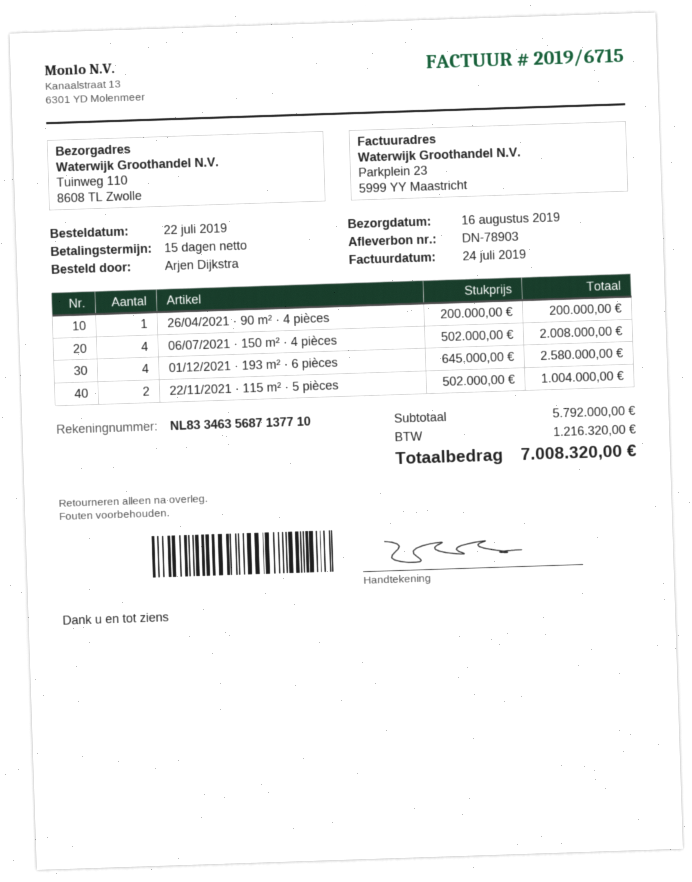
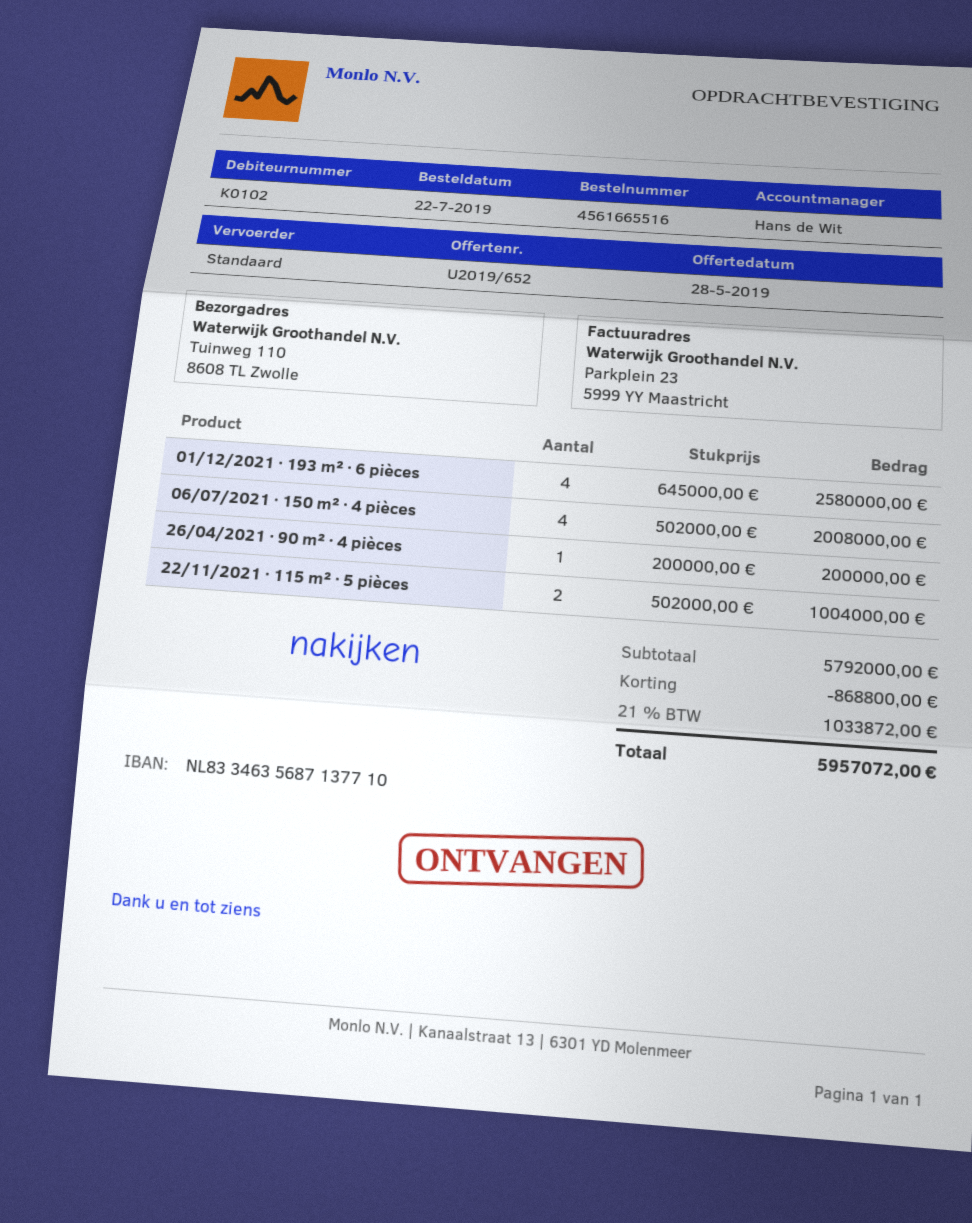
discount: none -> 868800.00
tax: 1216320.00 -> 1033872.00
total: 7008320.00 -> 5957072.00

